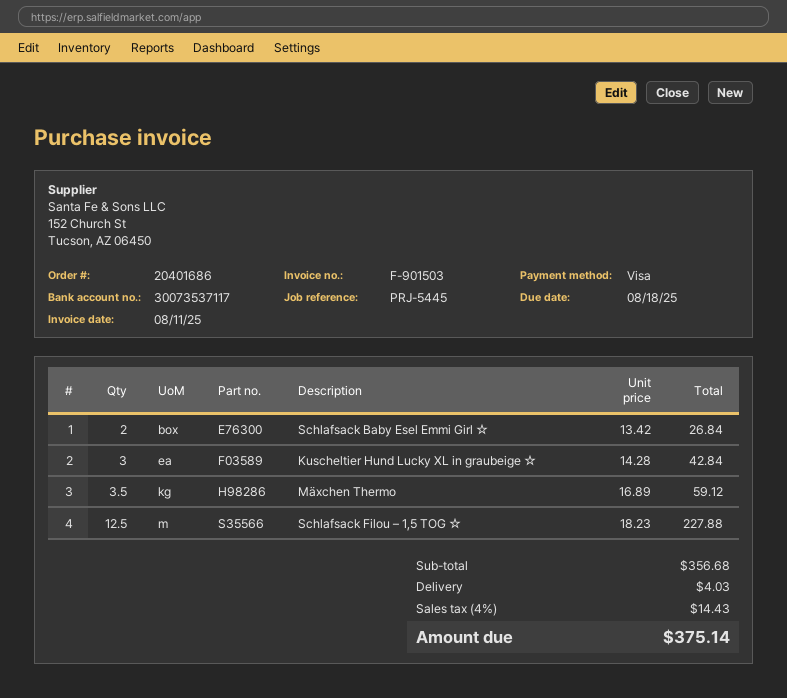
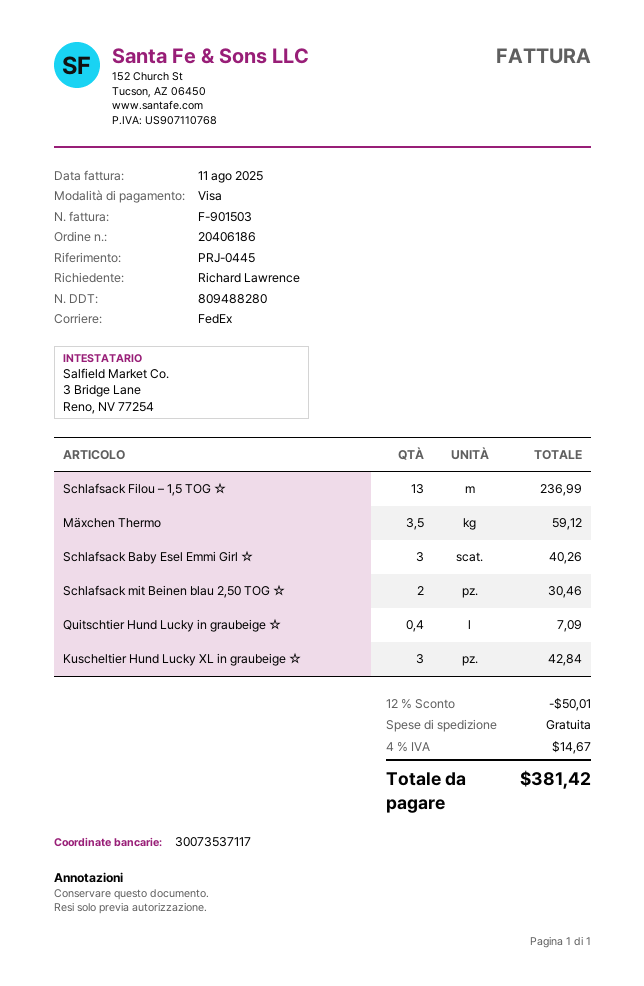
order number: 20401686 -> 20406186
reference: PRJ-5445 -> PRJ-0445
Schlafsack Baby Esel Emmi Girl ☆: 2 for 26.84 -> 3 for 40.26
Schlafsack Filou – 1,5 TOG ☆: 12.5 for 227.88 -> 13 for 236.99
Schlafsack mit Beinen blau 2,50 TOG ☆: none -> 2 for 30.46
Quitschtier Hund Lucky in graubeige ☆: none -> 0.4 for 7.09
discount: none -> 12% = 50.01
shipping: 4.03 -> 0.00
tax: 4% = 14.43 -> 4% = 14.67
total: 375.14 -> 381.42

